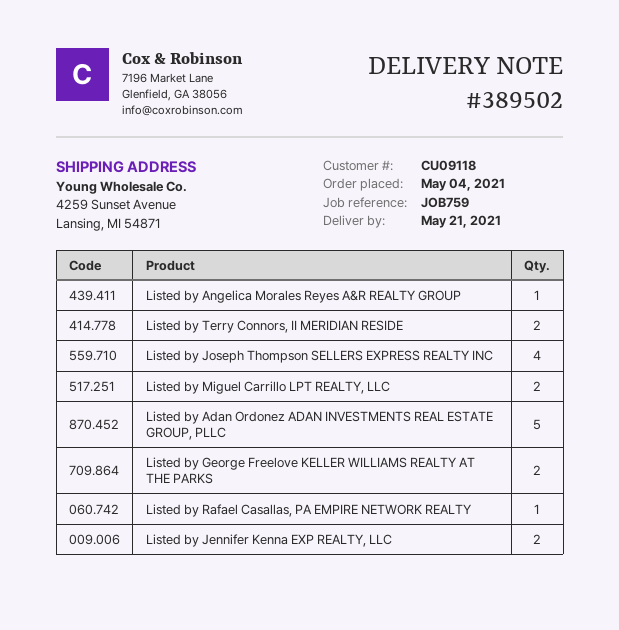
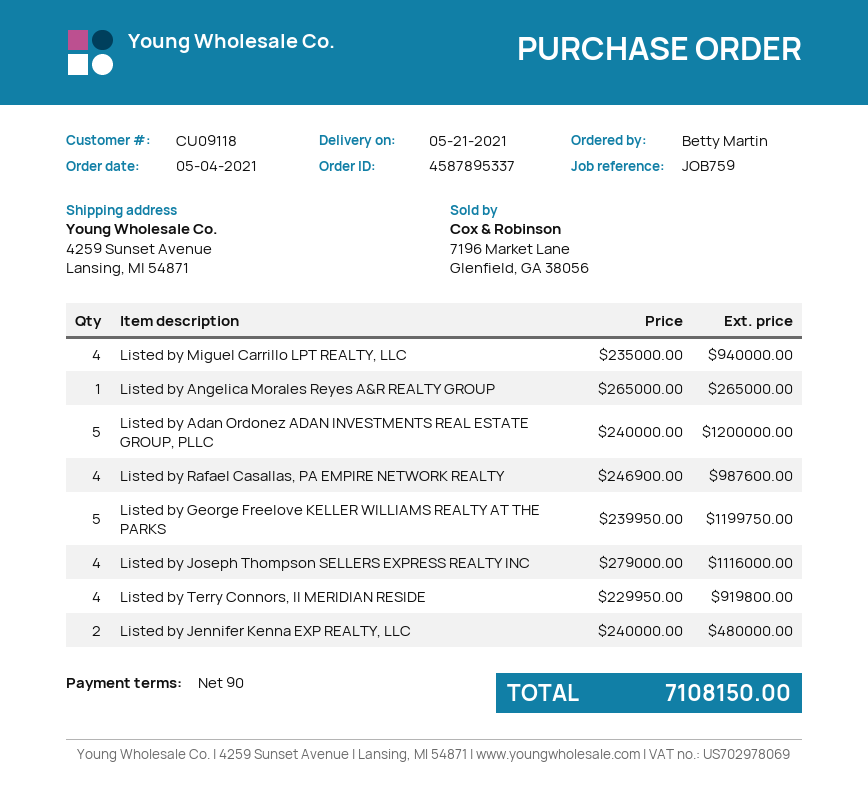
Listed by Terry Connors, II MERIDIAN RESIDE: 2 -> 4
Listed by Miguel Carrillo LPT REALTY, LLC: 2 -> 4
Listed by George Freelove KELLER WILLIAMS REALTY AT THE PARKS: 2 -> 5
Listed by Rafael Casallas, PA EMPIRE NETWORK REALTY: 1 -> 4

